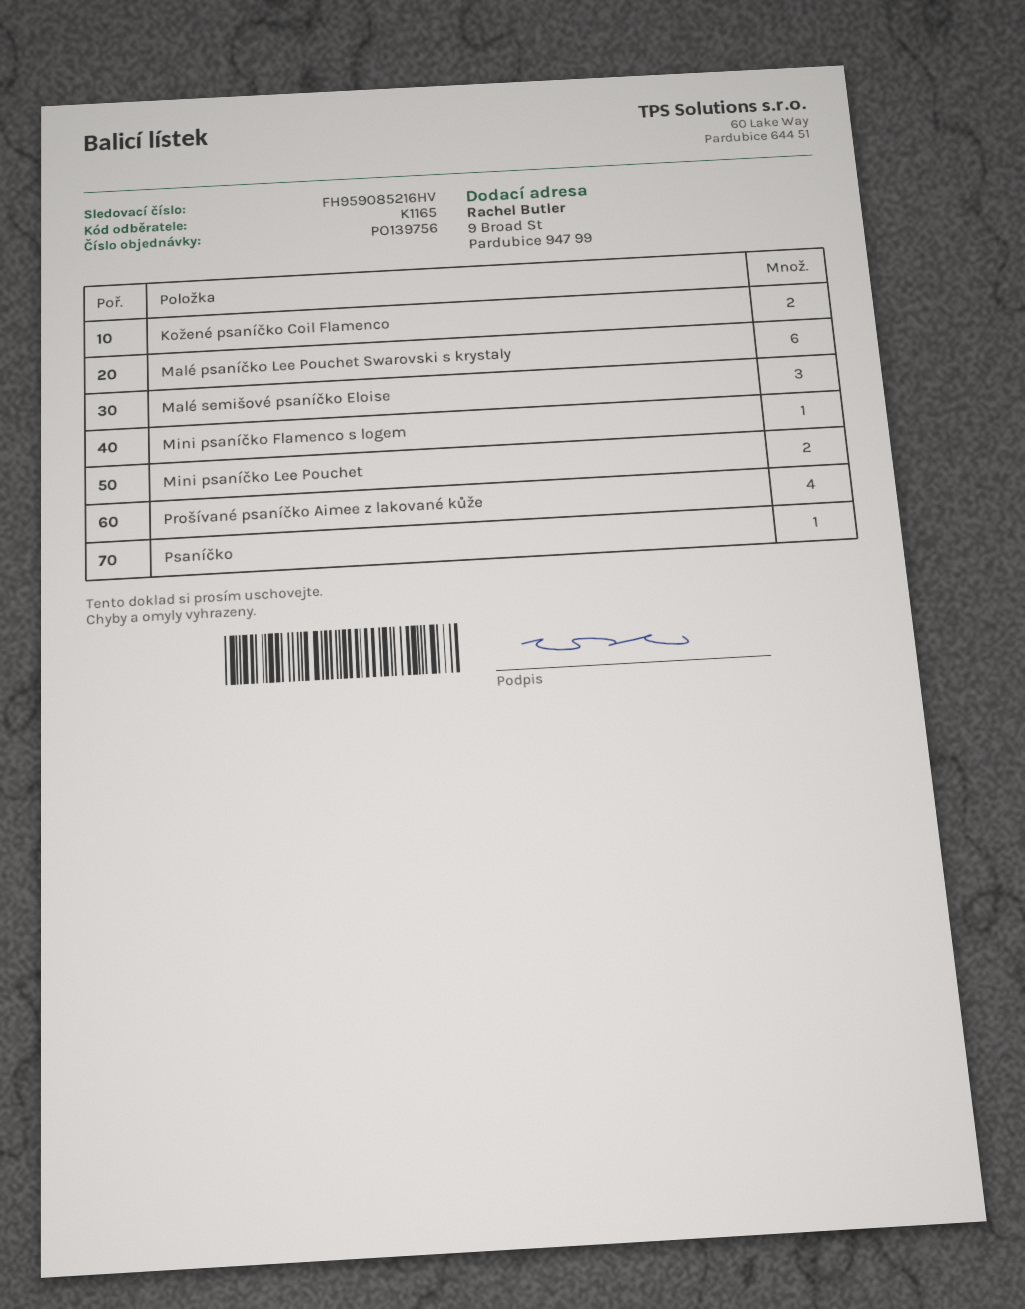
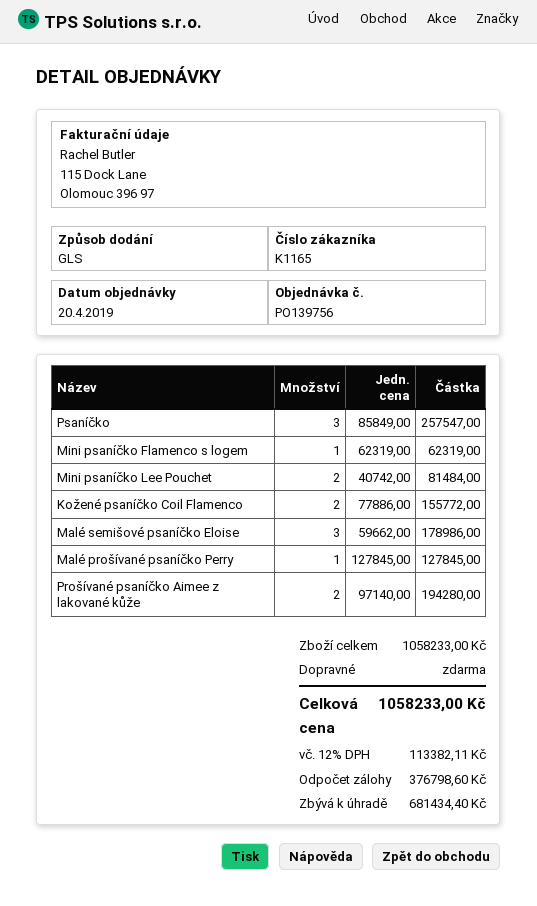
Malé psaníčko Lee Pouchet Swarovski s krystaly: 6 -> none
Prošívané psaníčko Aimee z lakované kůže: 4 -> 2
Psaníčko: 1 -> 3
Malé prošívané psaníčko Perry: none -> 1

